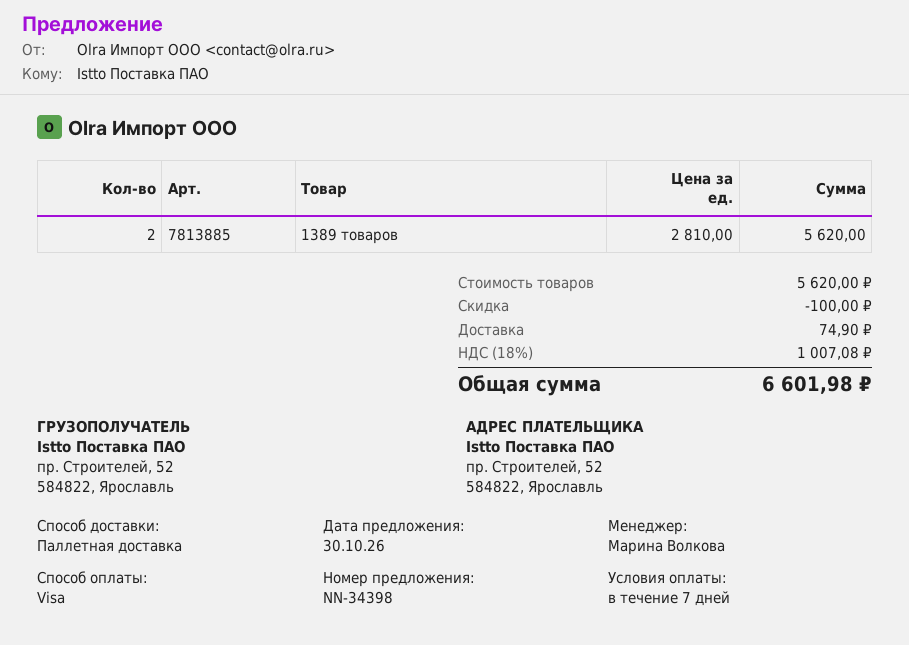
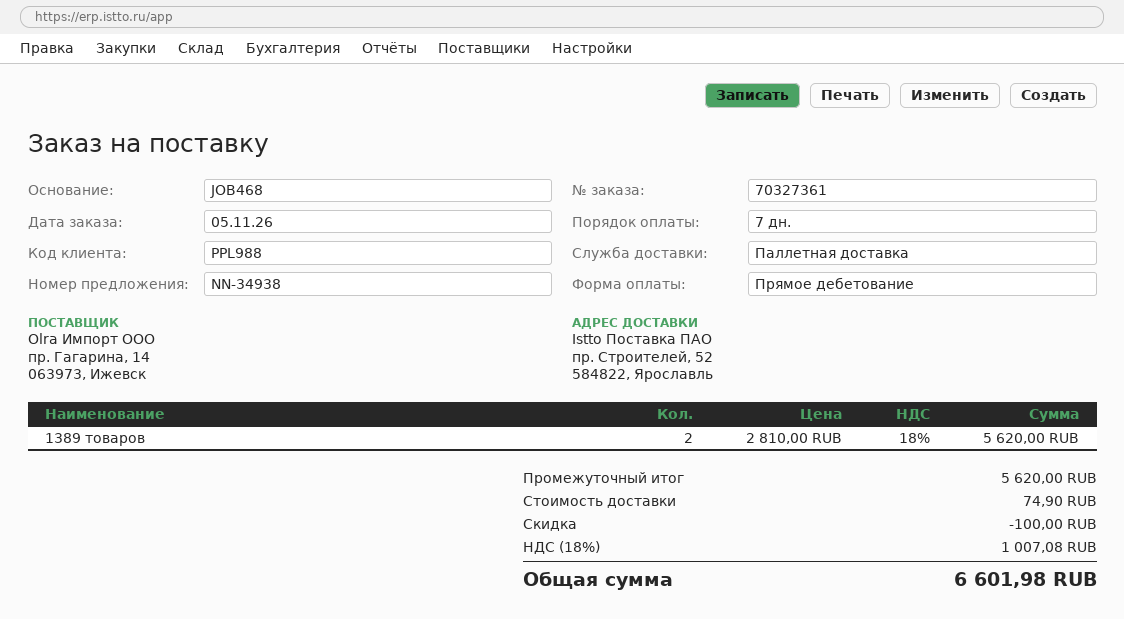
quote number: NN-34398 -> NN-34938
payment method: Visa -> direct debit

